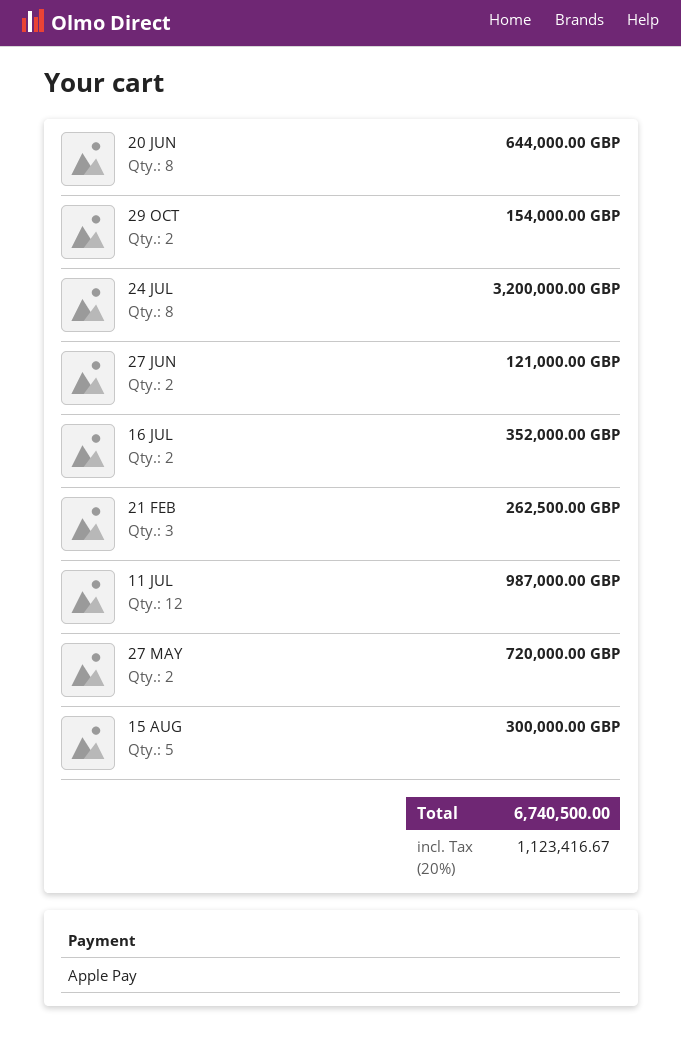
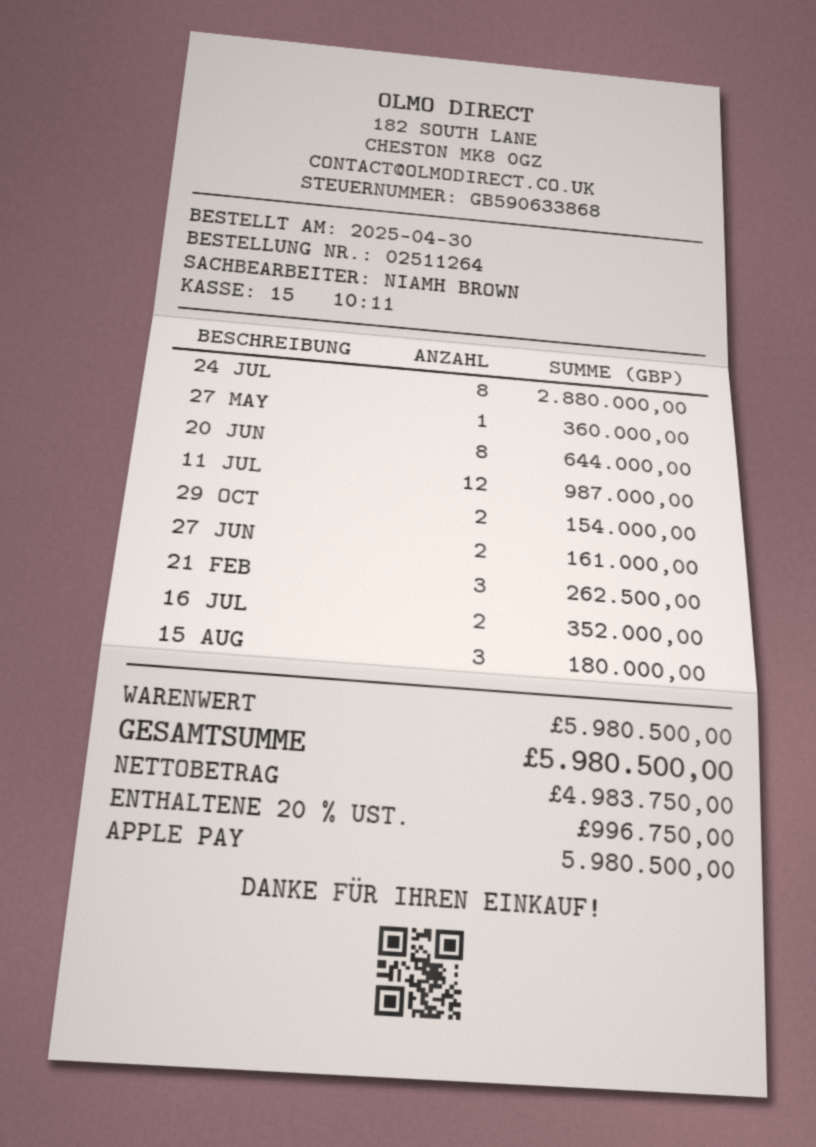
24 JUL: 8 for 3200000.00 -> 8 for 2880000.00
27 JUN: 2 for 121000.00 -> 2 for 161000.00
27 MAY: 2 for 720000.00 -> 1 for 360000.00
15 AUG: 5 for 300000.00 -> 3 for 180000.00
tax: 20% = 1123416.67 -> 20% = 996750.00
total: 6740500.00 -> 5980500.00

